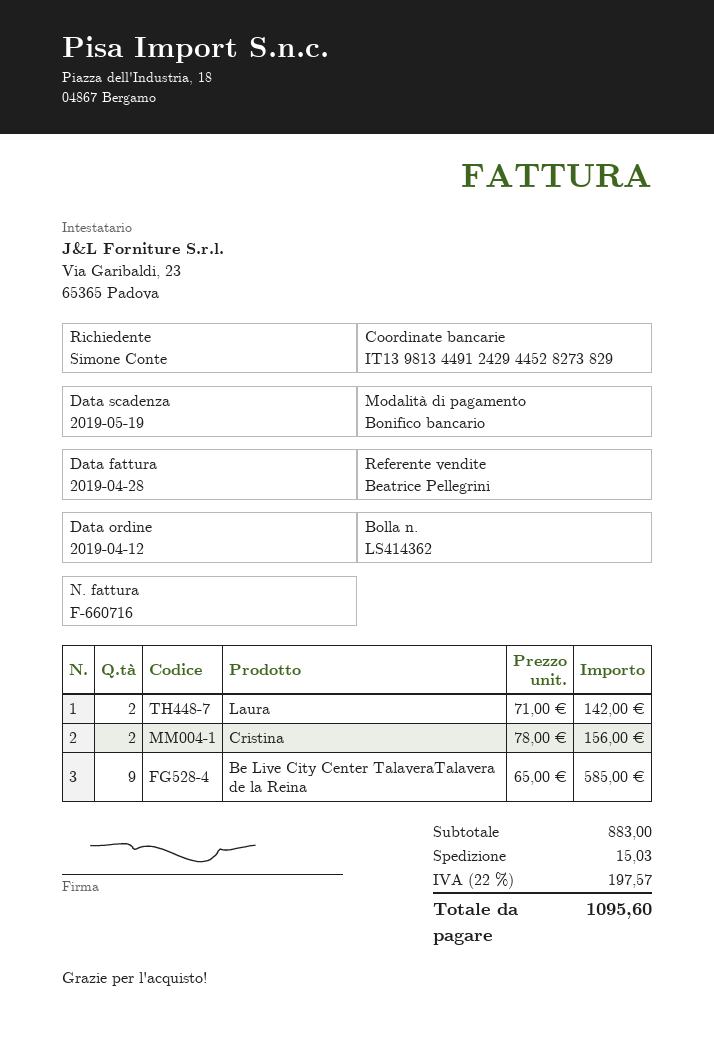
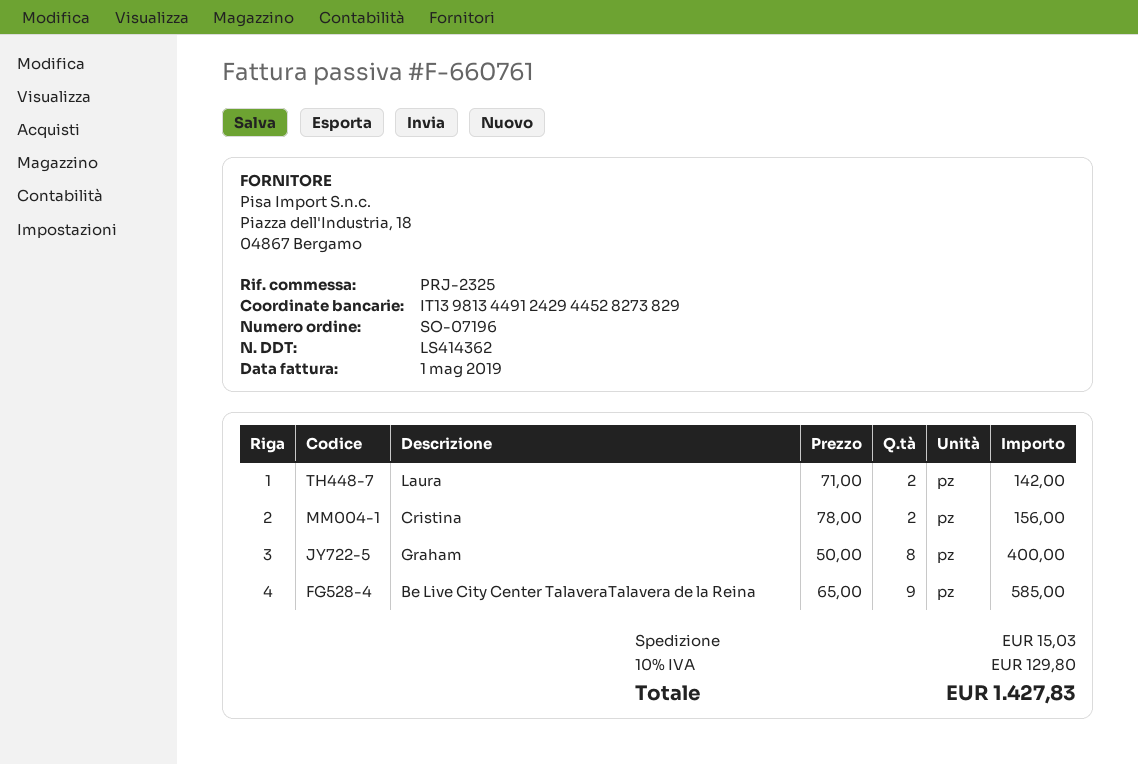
invoice number: F-660716 -> F-660761
invoice date: 2019-04-28 -> 2019-05-01
Graham: none -> 8 x 50.00 = 400.00
tax: 22% = 197.57 -> 10% = 129.80
total: 1095.60 -> 1427.83

